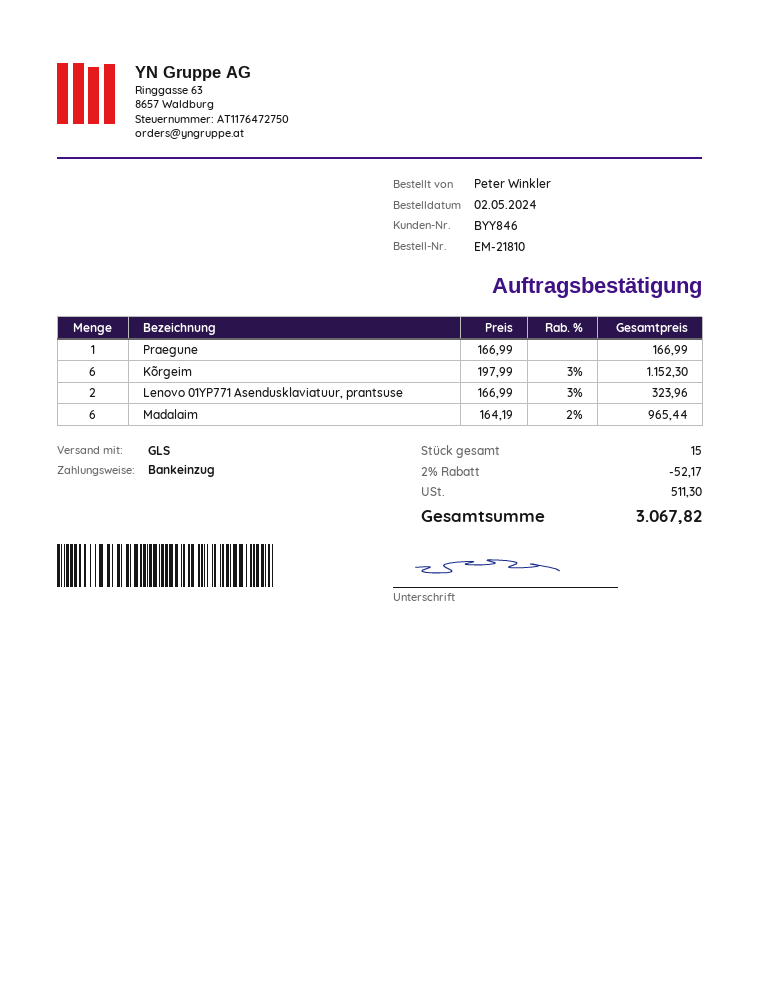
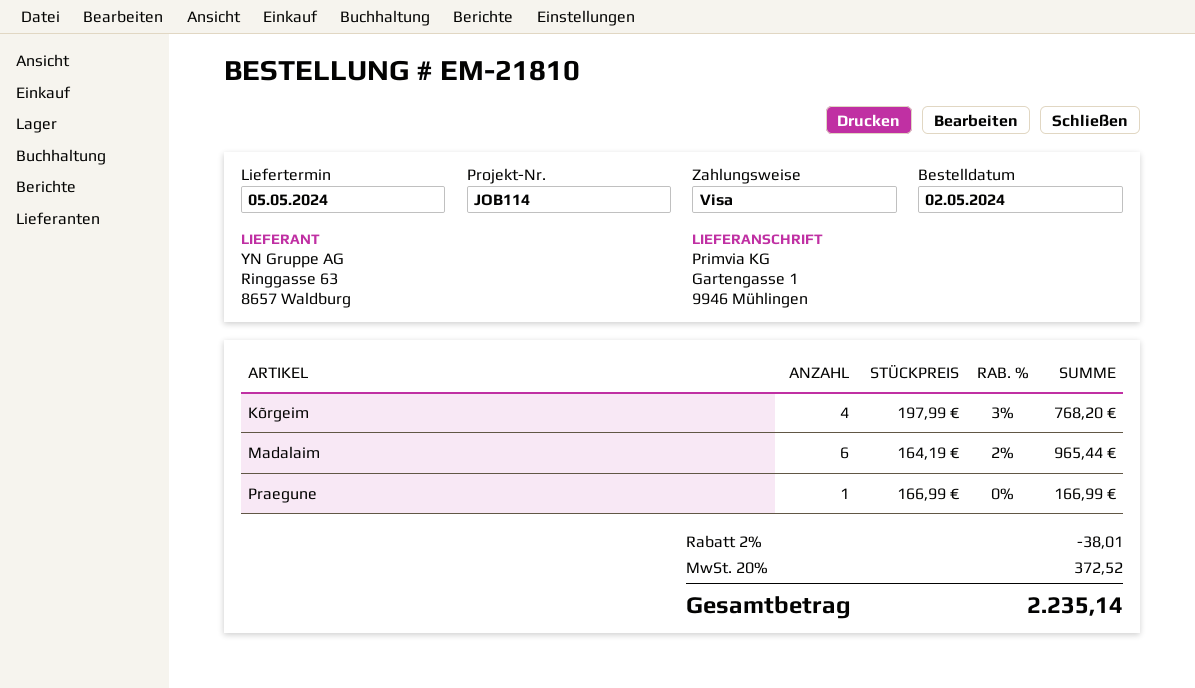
payment method: direct debit -> Visa
Kõrgeim: 6 x 197.99 - 3% = 1152.30 -> 4 x 197.99 - 3% = 768.20
Lenovo 01YP771 Asendusklaviatuur, prantsuse: 2 x 166.99 - 3% = 323.96 -> none
discount: 2% = 52.17 -> 2% = 38.01
tax: 511.30 -> 372.52
total: 3067.82 -> 2235.14

